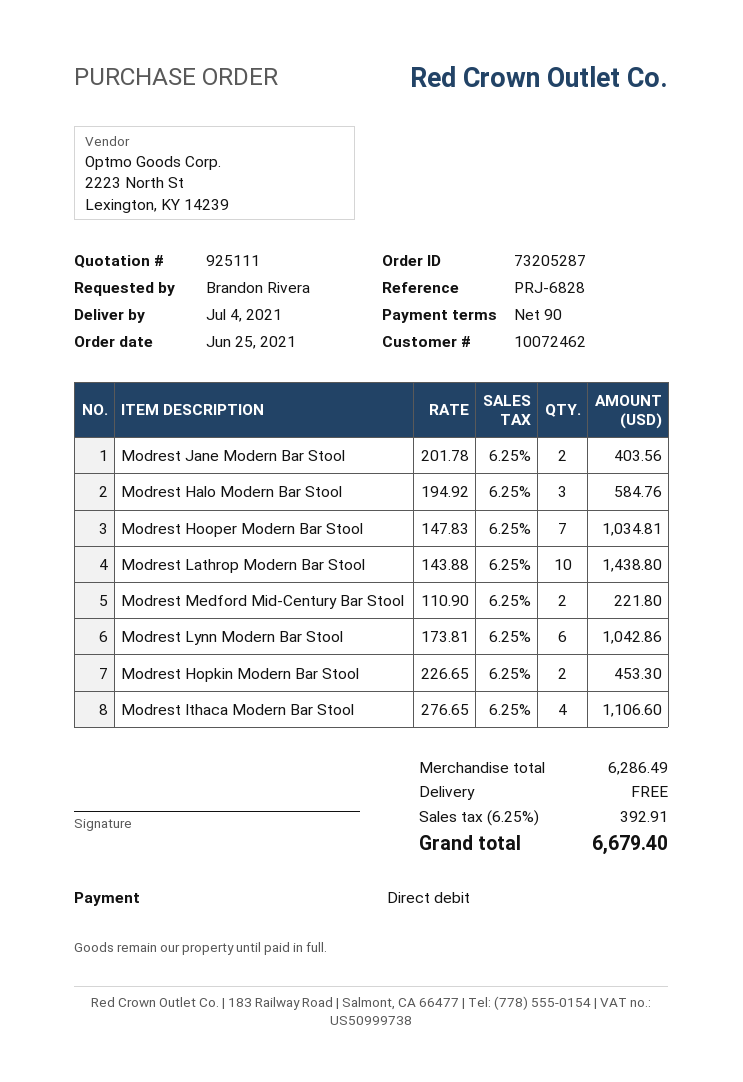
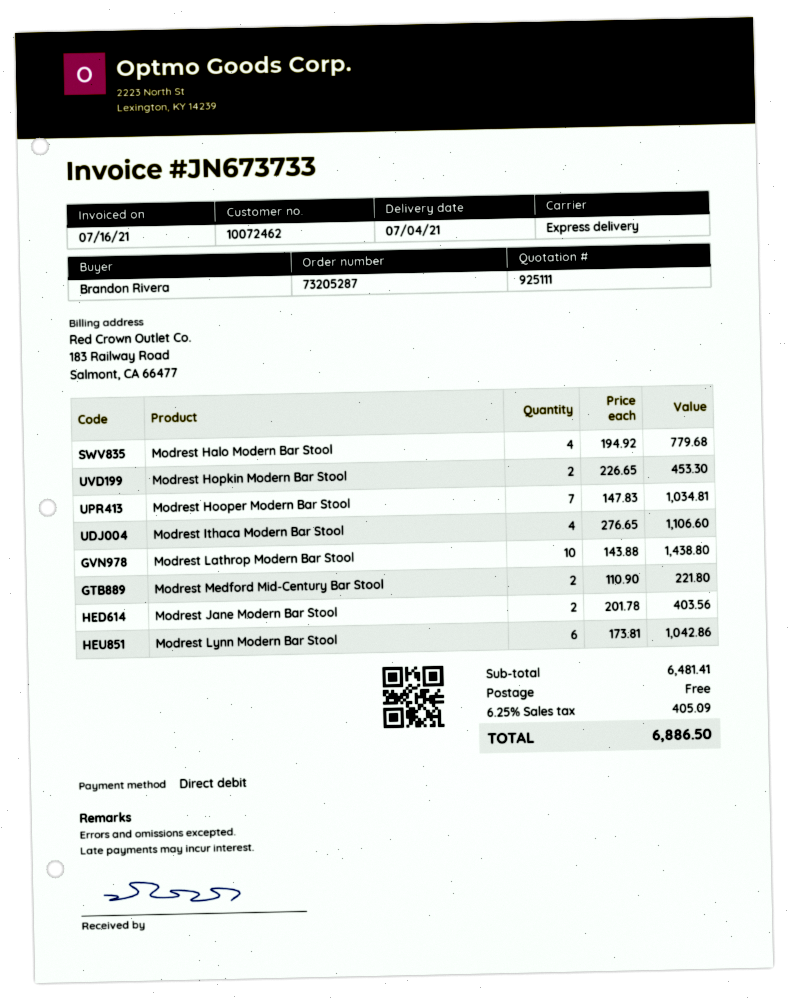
Modrest Halo Modern Bar Stool: 3 x 194.92 = 584.76 -> 4 x 194.92 = 779.68
subtotal: 6286.49 -> 6481.41
tax: 6.25% = 392.91 -> 6.25% = 405.09
total: 6679.40 -> 6886.50

